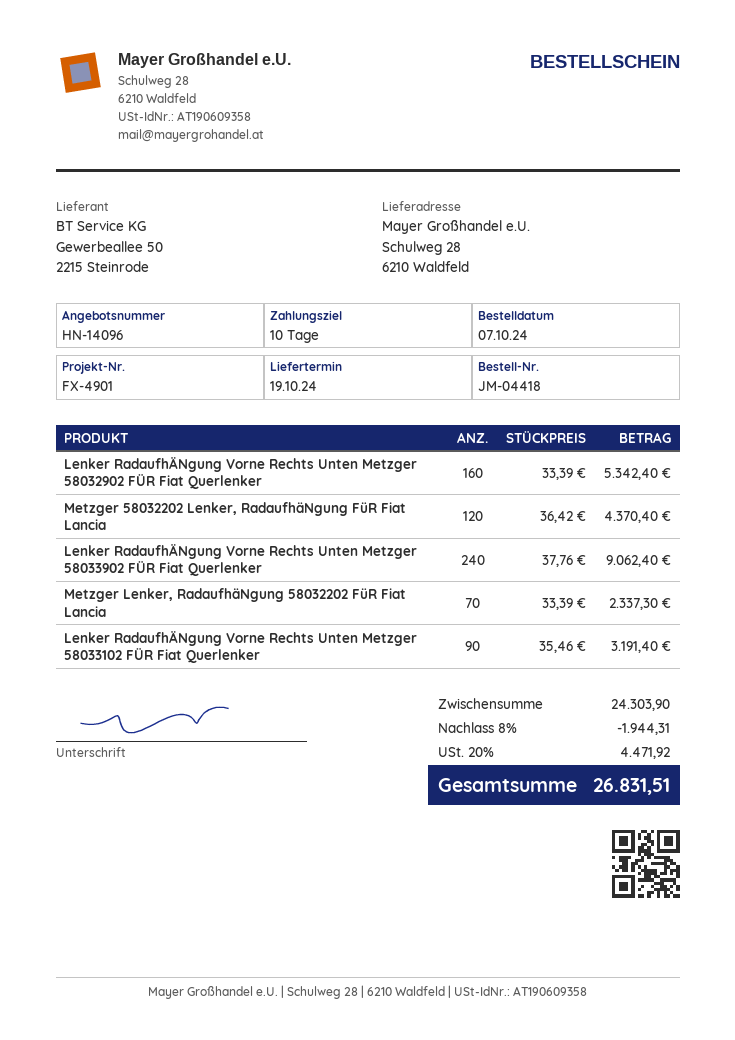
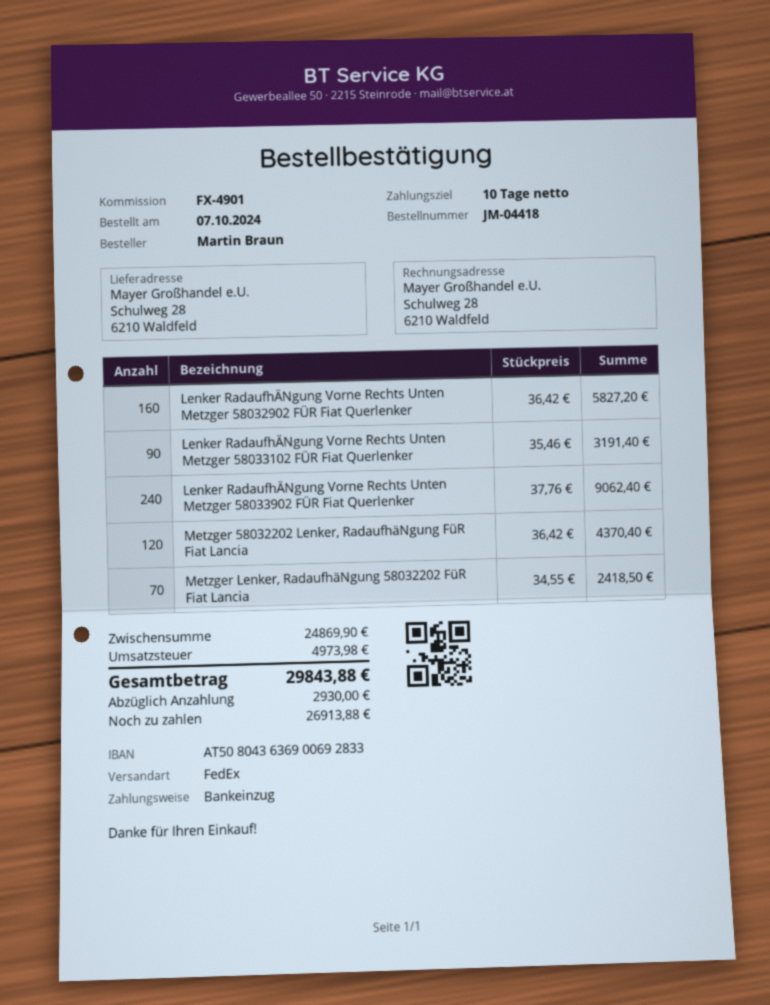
Lenker RadaufhÄNgung Vorne Rechts Unten Metzger 58032902 FÜR Fiat Querlenker: 160 x 33.39 = 5342.40 -> 160 x 36.42 = 5827.20
Metzger Lenker, RadaufhäNgung 58032202 FüR Fiat Lancia: 70 x 33.39 = 2337.30 -> 70 x 34.55 = 2418.50
subtotal: 24303.90 -> 24869.90
discount: 8% = 1944.31 -> none
tax: 4471.92 -> 4973.98
total: 26831.51 -> 29843.88

